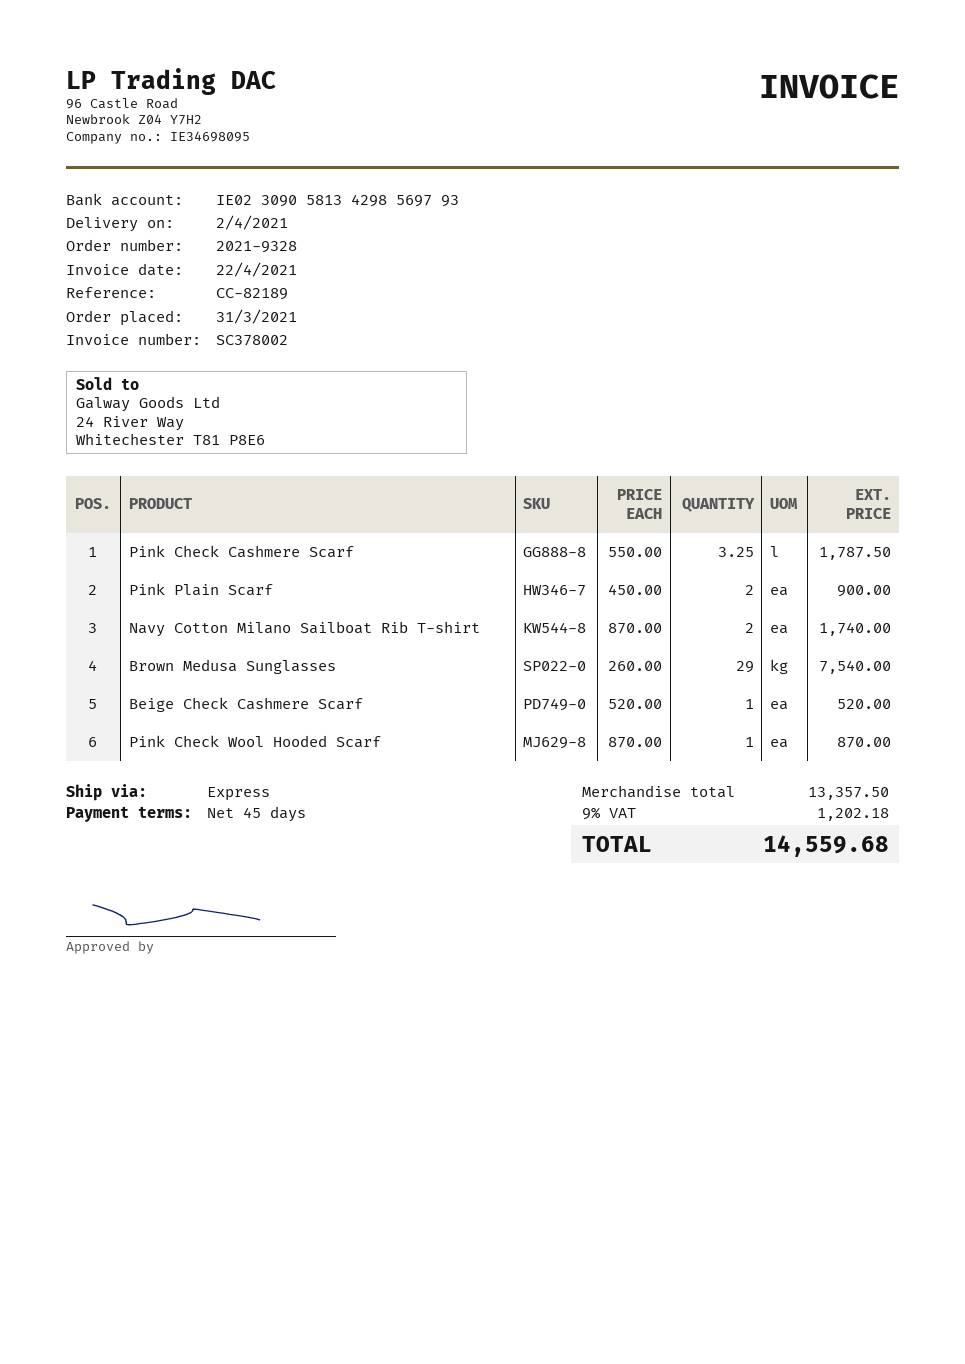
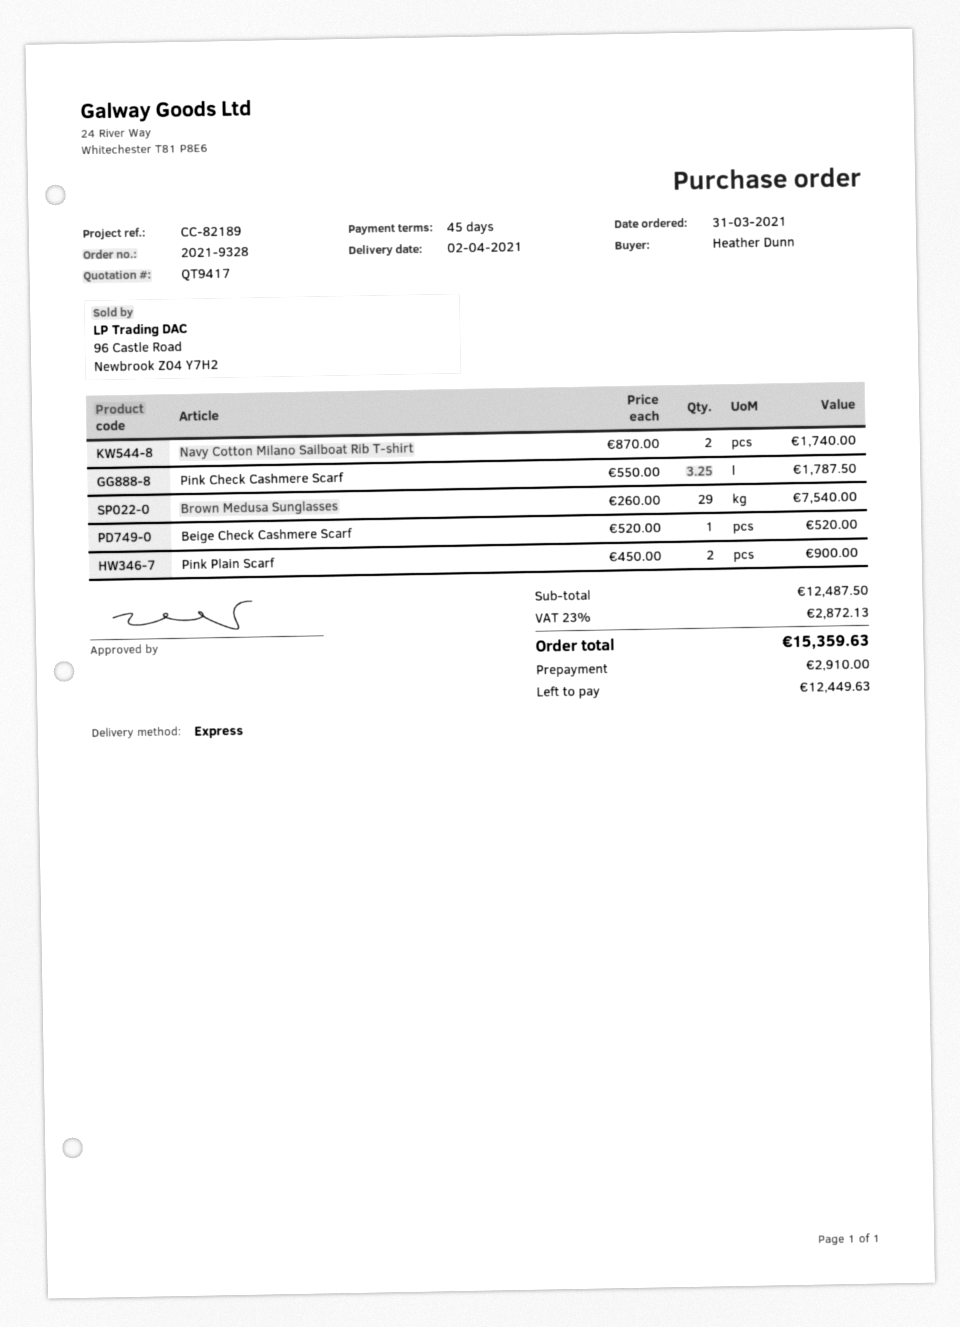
Pink Check Wool Hooded Scarf: 1 x 870.00 = 870.00 -> none
subtotal: 13357.50 -> 12487.50
tax: 9% = 1202.18 -> 23% = 2872.13
total: 14559.68 -> 15359.63

